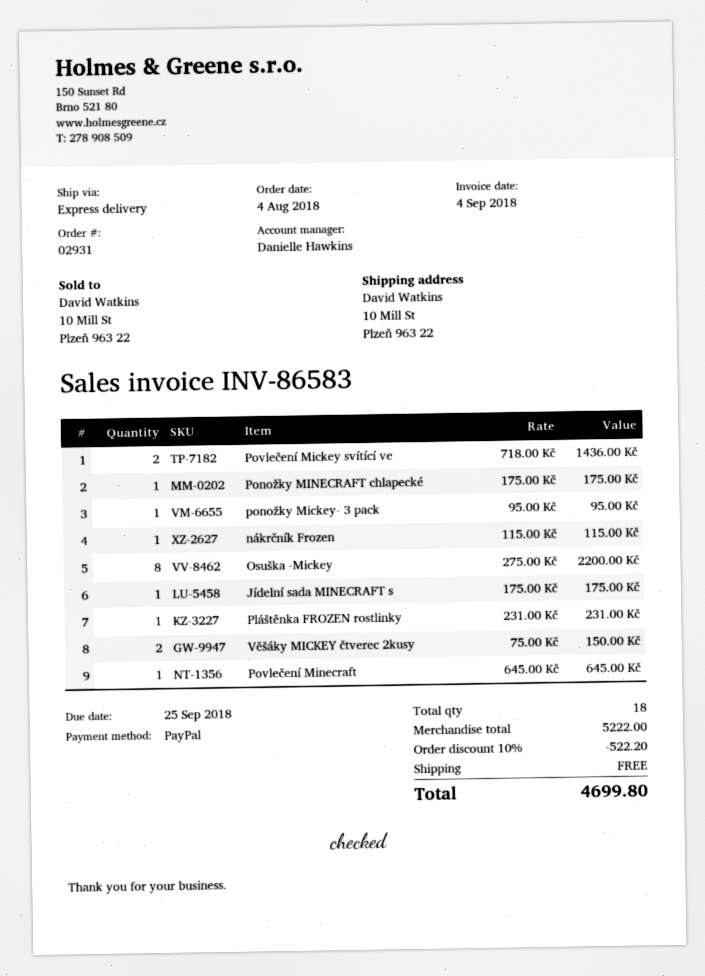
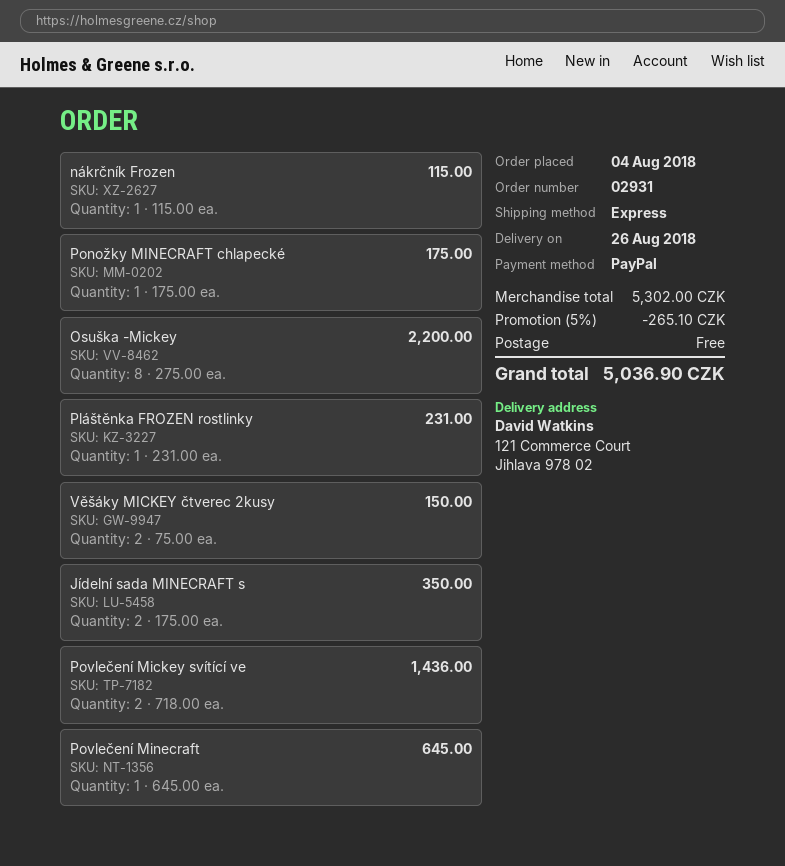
ship to: 10 Mill St, Plzeň 963 22 -> 121 Commerce Court, Jihlava 978 02
ponožky Mickey- 3 pack: 1 x 95.00 = 95.00 -> none
Jídelní sada MINECRAFT s: 1 x 175.00 = 175.00 -> 2 x 175.00 = 350.00
subtotal: 5222.00 -> 5302.00
discount: 10% = 522.20 -> 5% = 265.10
total: 4699.80 -> 5036.90

